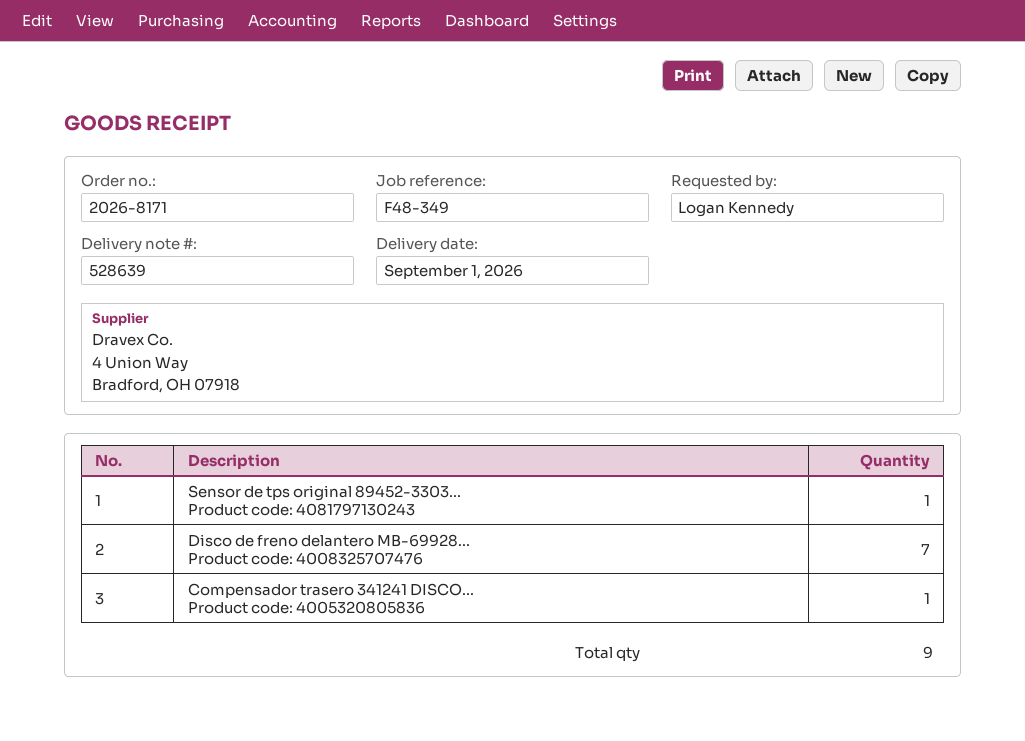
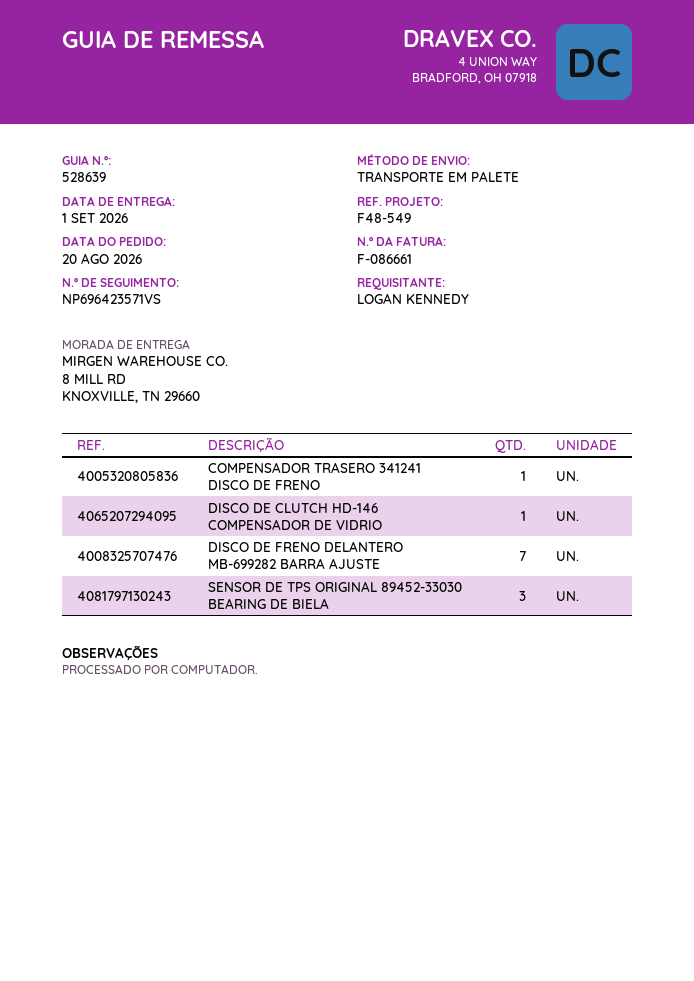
reference: F48-349 -> F48-549
Sensor de tps original 89452-3303...: 1 -> 3
DISCO DE CLUTCH HD-146 COMPENSADOR DE VIDRIO: none -> 1

